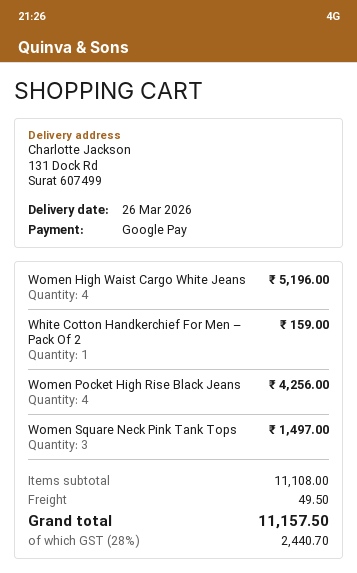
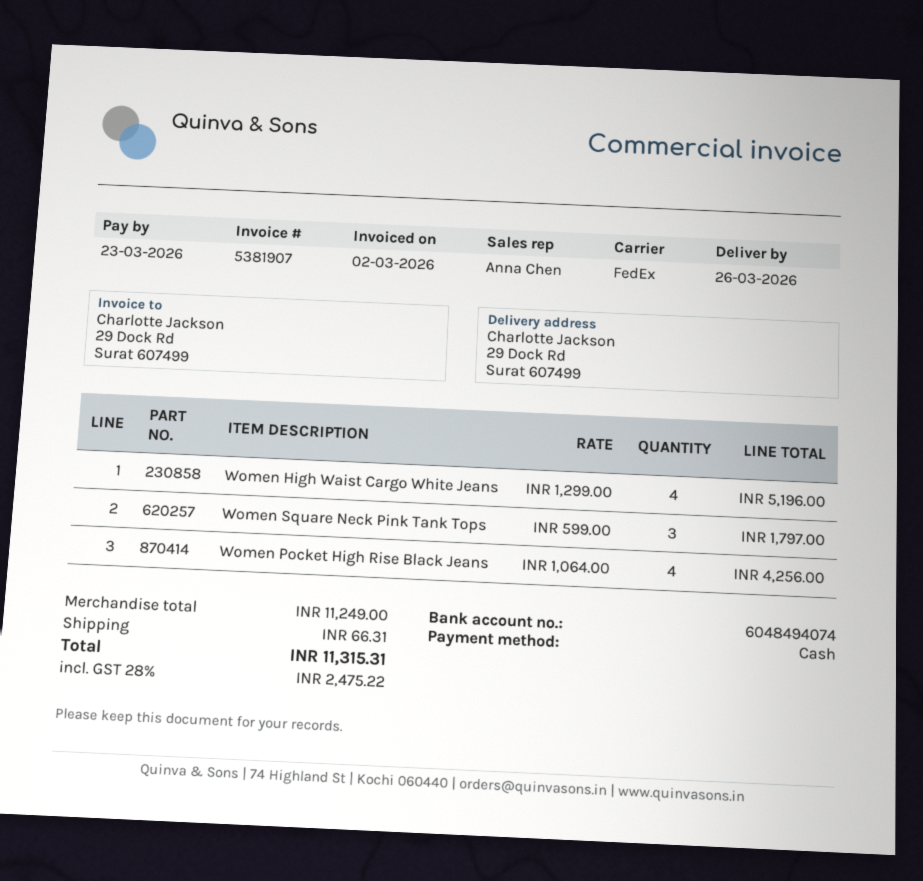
payment method: Google Pay -> cash
ship to: 131 Dock Rd, Surat 607499 -> 29 Dock Rd, Surat 607499
White Cotton Handkerchief For Men – Pack Of 2: 1 for 159.00 -> none
Women Square Neck Pink Tank Tops: 3 for 1497.00 -> 3 for 1797.00
subtotal: 11108.00 -> 11249.00
shipping: 49.50 -> 66.31
tax: 28% = 2440.70 -> 28% = 2475.22
total: 11157.50 -> 11315.31

